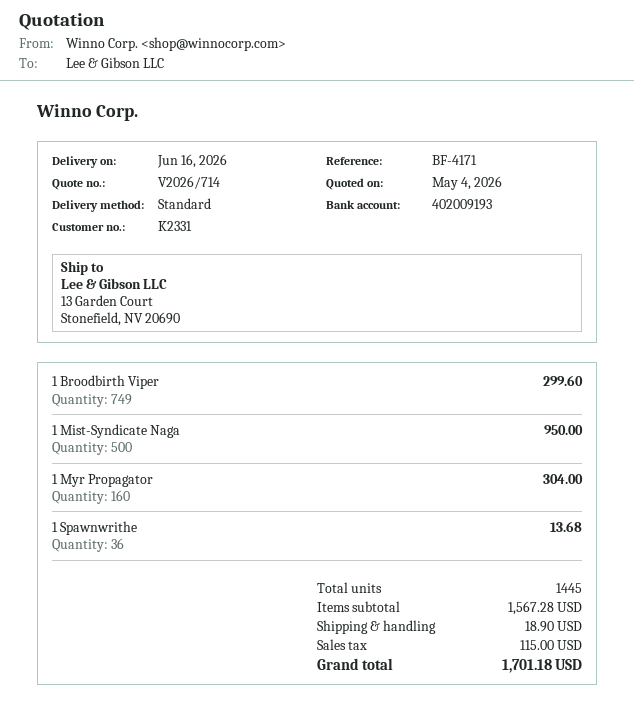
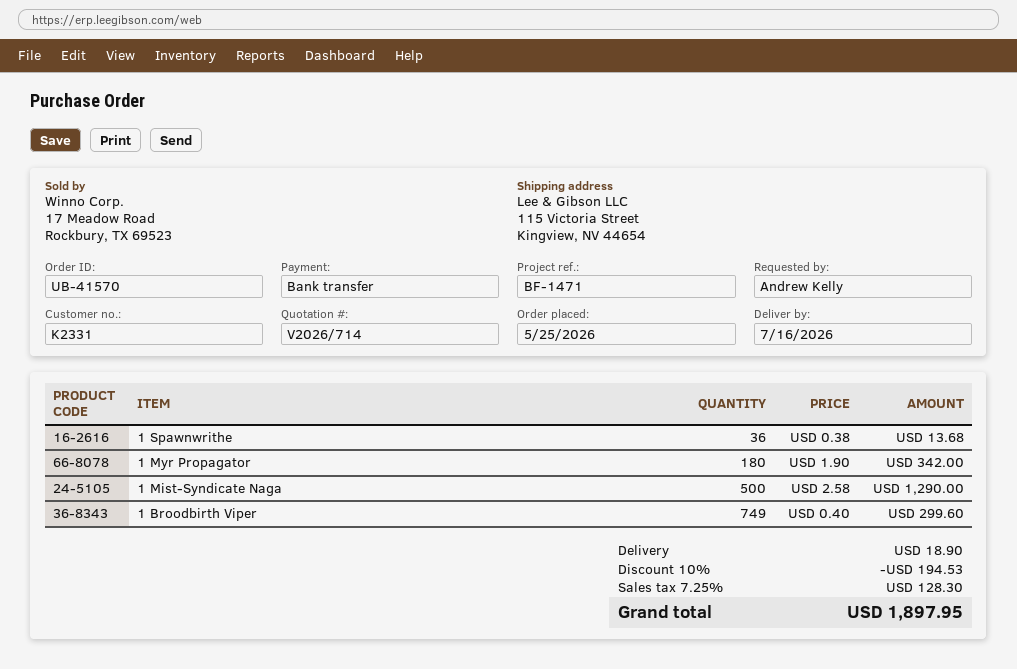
delivery date: 2026-06-16 -> 2026-07-16
reference: BF-4171 -> BF-1471
ship to: 13 Garden Court, Stonefield, NV 20690 -> 115 Victoria Street, Kingview, NV 44654
1 Mist-Syndicate Naga: 500 for 950.00 -> 500 for 1290.00
1 Myr Propagator: 160 for 304.00 -> 180 for 342.00
discount: none -> 10% = 194.53
tax: 115.00 -> 128.30
total: 1701.18 -> 1897.95

